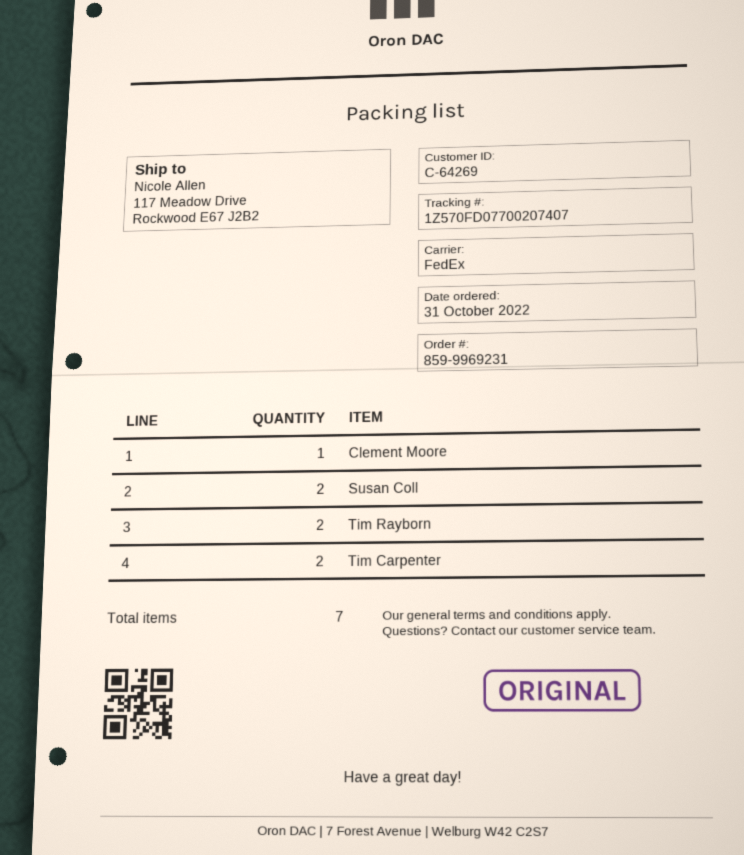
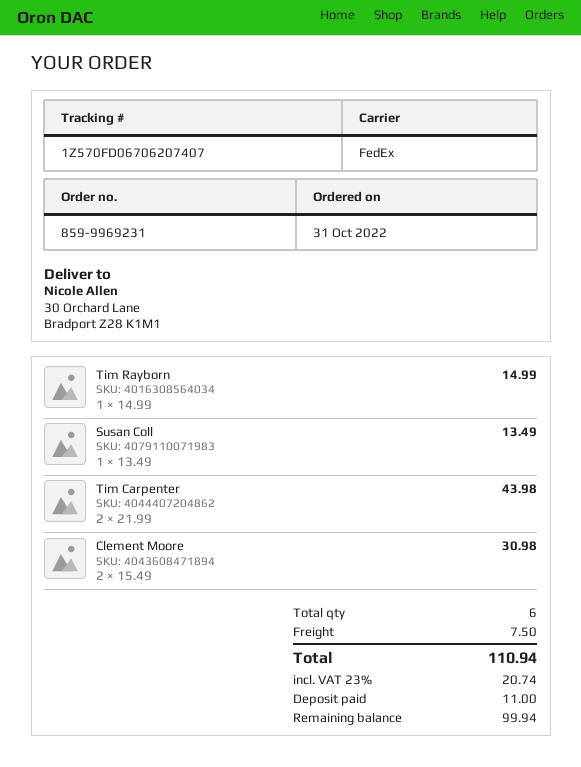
tracking number: 1Z570FD07700207407 -> 1Z570FD06706207407
ship to: 117 Meadow Drive, Rockwood E67 J2B2 -> 30 Orchard Lane, Bradport Z28 K1M1
Clement Moore: 1 -> 2
Susan Coll: 2 -> 1
Tim Rayborn: 2 -> 1
total quantity: 7 -> 6

